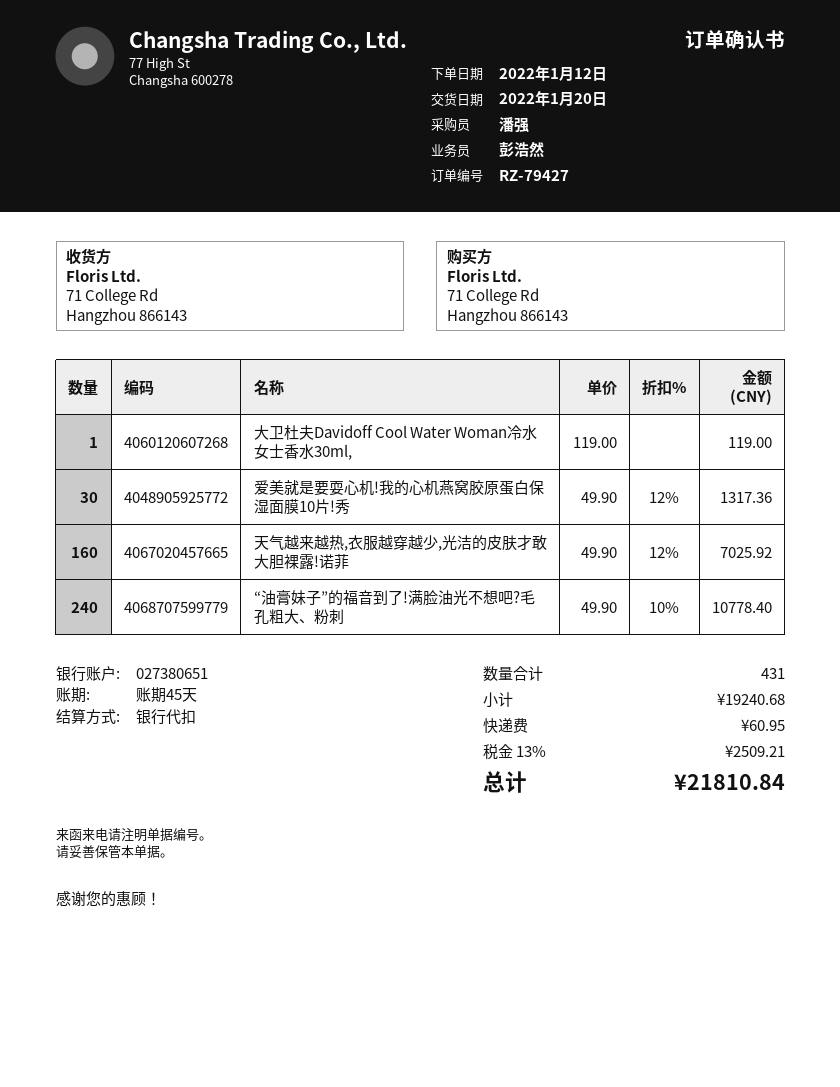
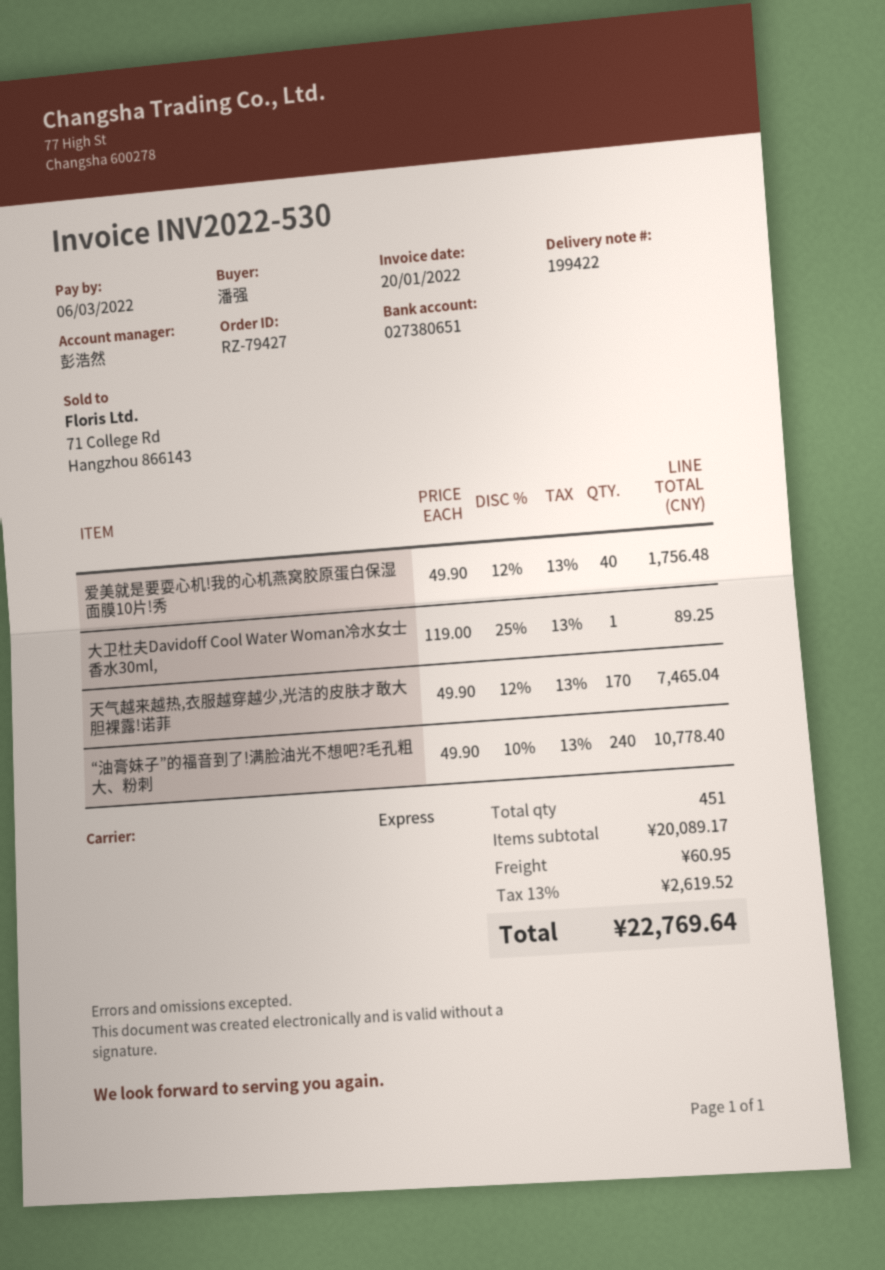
大卫杜夫Davidoff Cool Water Woman冷水女士香水30ml,: 1 x 119.00 = 119.00 -> 1 x 119.00 - 25% = 89.25
爱美就是要耍心机!我的心机燕窝胶原蛋白保湿面膜10片!秀: 30 x 49.90 - 12% = 1317.36 -> 40 x 49.90 - 12% = 1756.48
天气越来越热,衣服越穿越少,光洁的皮肤才敢大胆裸露!诺菲: 160 x 49.90 - 12% = 7025.92 -> 170 x 49.90 - 12% = 7465.04
total quantity: 431 -> 451
subtotal: 19240.68 -> 20089.17
tax: 13% = 2509.21 -> 13% = 2619.52
total: 21810.84 -> 22769.64

